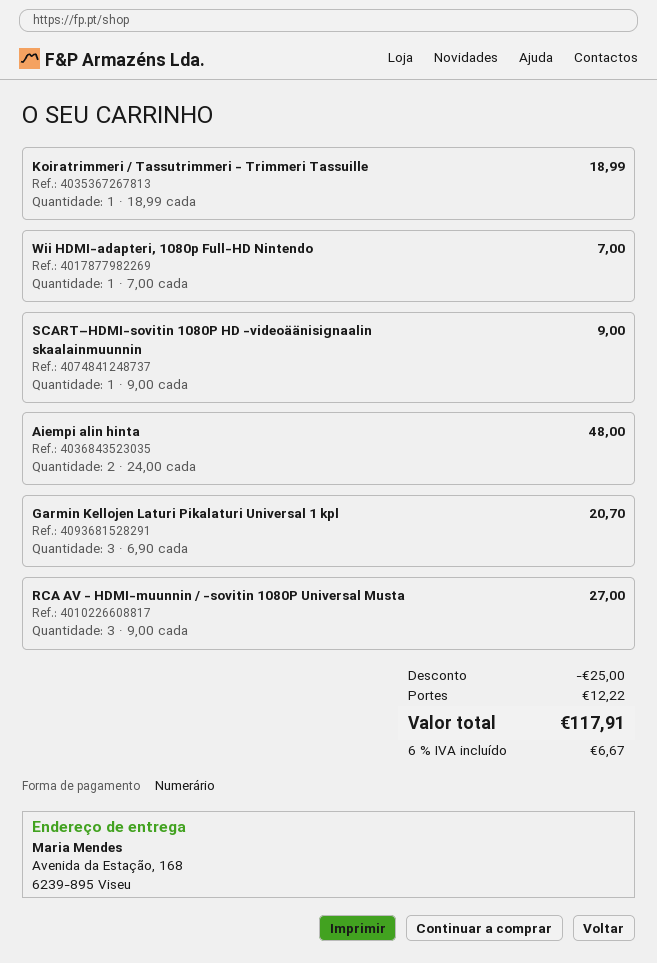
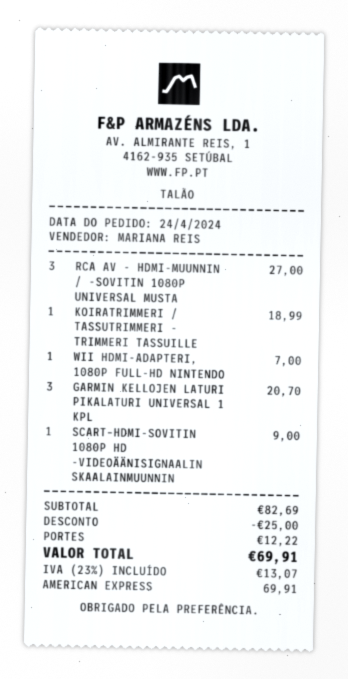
payment method: cash -> American Express
Aiempi alin hinta: 2 for 48.00 -> none
tax: 6% = 6.67 -> 23% = 13.07
total: 117.91 -> 69.91

